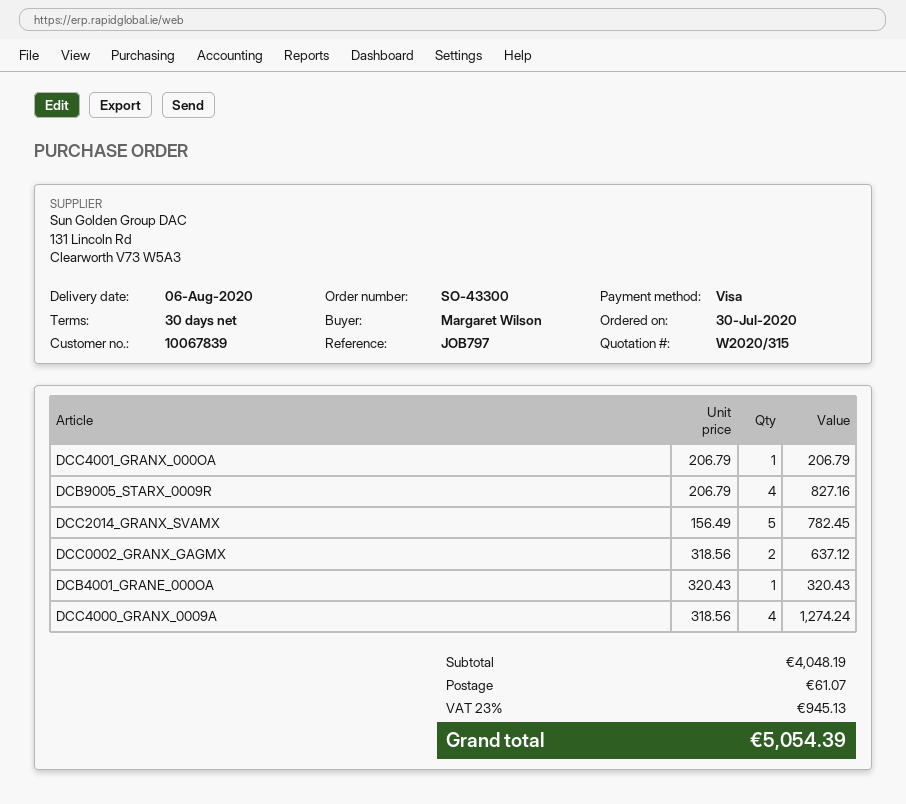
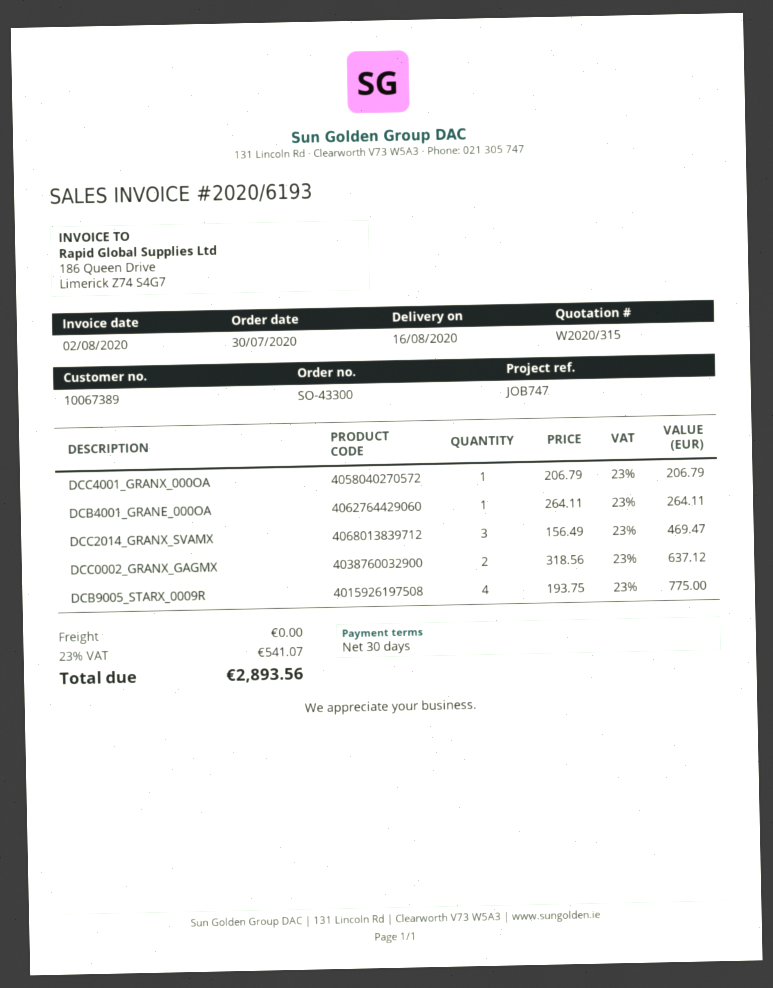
delivery date: 2020-08-06 -> 2020-08-16
customer number: 10067839 -> 10067389
reference: JOB797 -> JOB747
DCB9005_STARX_0009R: 4 x 206.79 = 827.16 -> 4 x 193.75 = 775.00
DCC2014_GRANX_SVAMX: 5 x 156.49 = 782.45 -> 3 x 156.49 = 469.47
DCB4001_GRANE_000OA: 1 x 320.43 = 320.43 -> 1 x 264.11 = 264.11
DCC4000_GRANX_0009A: 4 x 318.56 = 1274.24 -> none
shipping: 61.07 -> 0.00
tax: 23% = 945.13 -> 23% = 541.07
total: 5054.39 -> 2893.56

